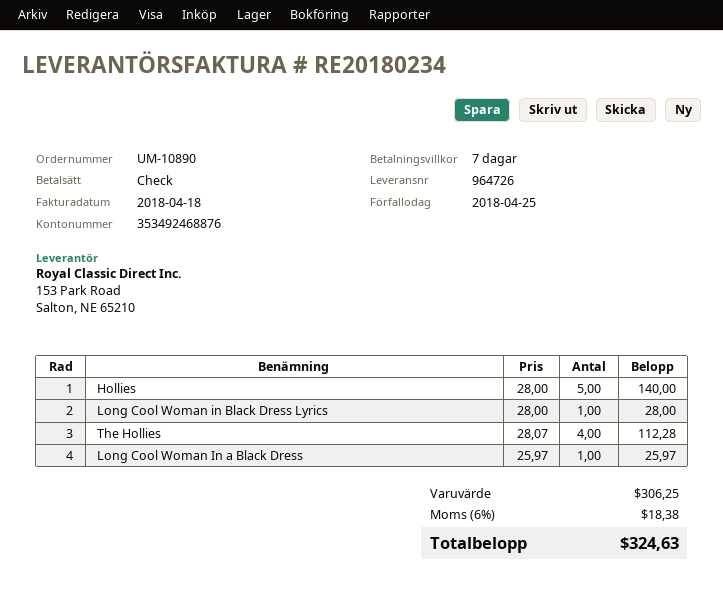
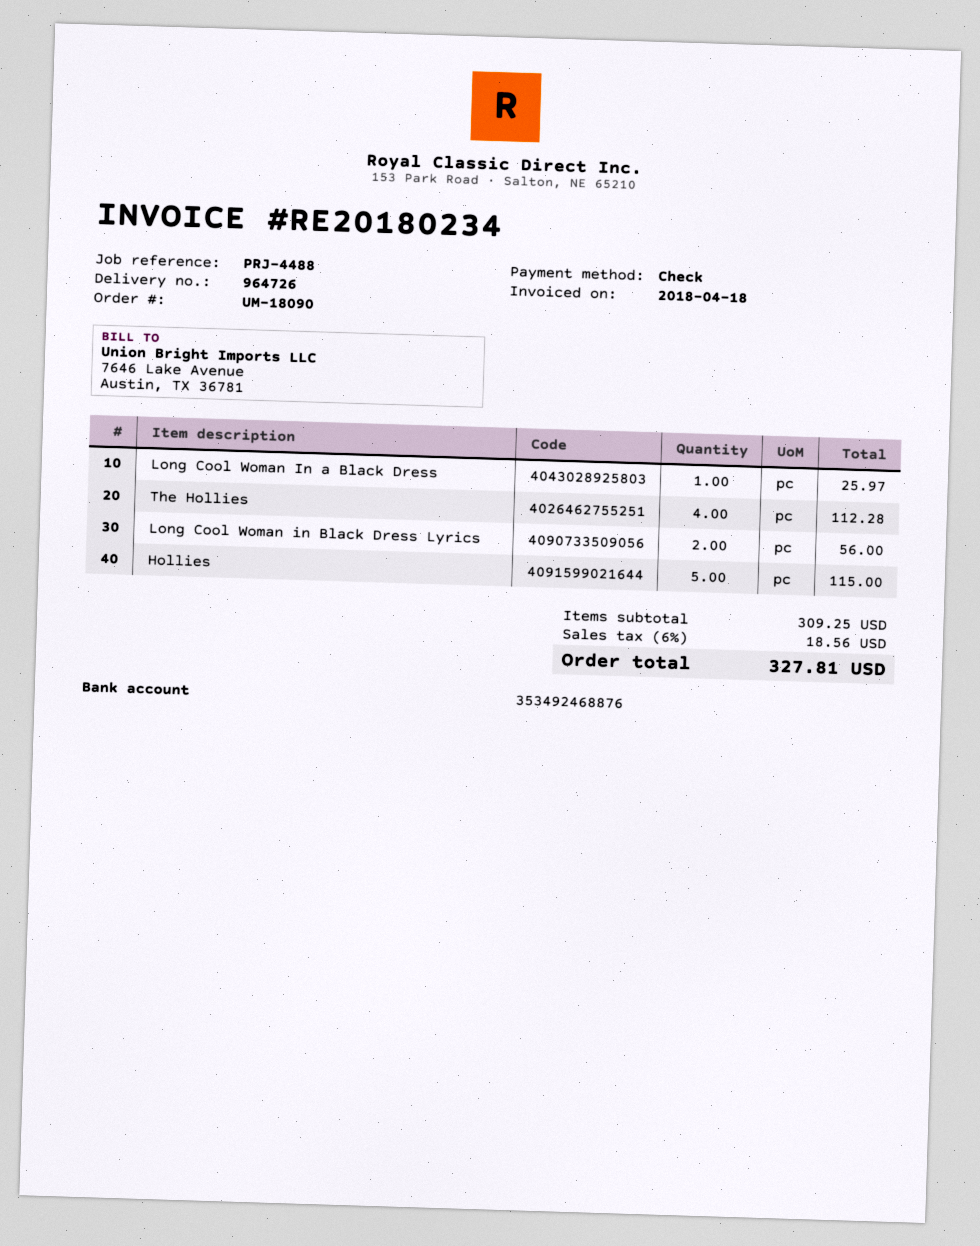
order number: UM-10890 -> UM-18090
Hollies: 5 for 140.00 -> 5 for 115.00
Long Cool Woman in Black Dress Lyrics: 1 for 28.00 -> 2 for 56.00
subtotal: 306.25 -> 309.25
tax: 6% = 18.38 -> 6% = 18.56
total: 324.63 -> 327.81

